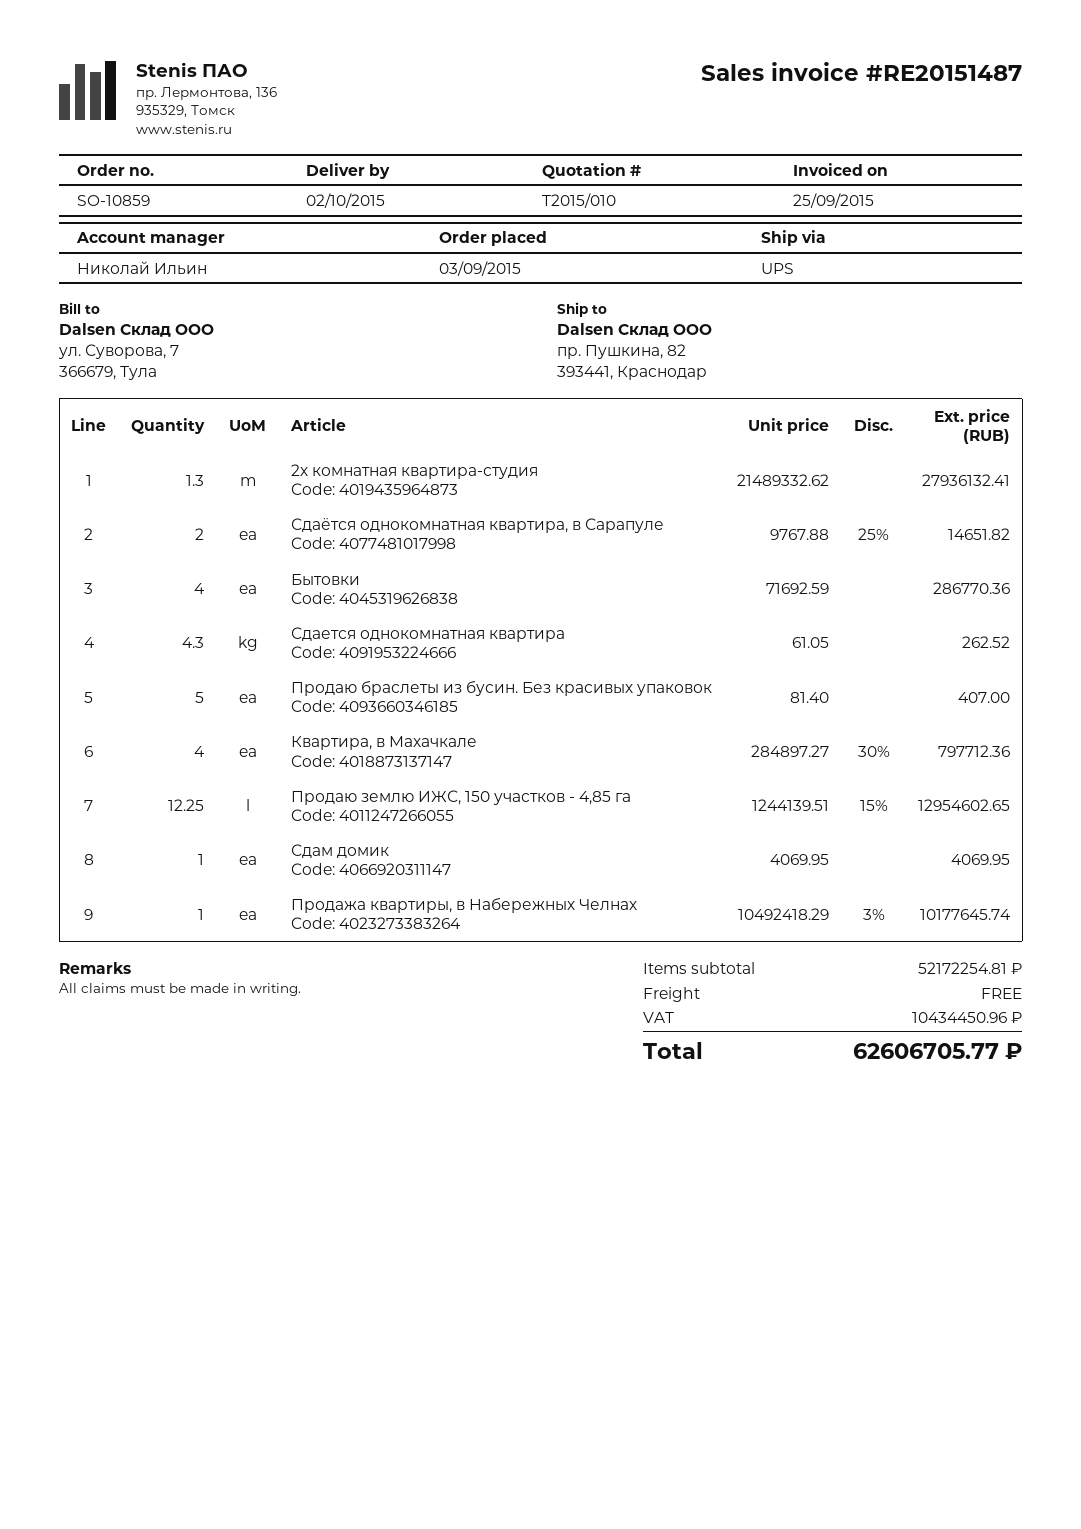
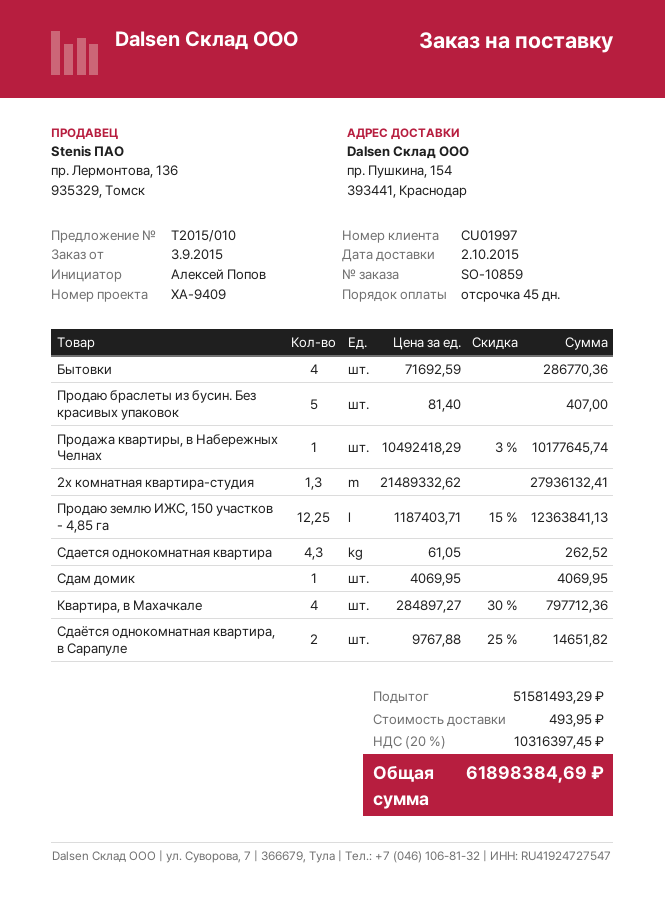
ship to: пр. Пушкина, 82, 393441, Краснодар -> пр. Пушкина, 154, 393441, Краснодар
Продаю землю ИЖС, 150 участков - 4,85 га: 12.25 x 1244139.51 - 15% = 12954602.65 -> 12.25 x 1187403.71 - 15% = 12363841.13
subtotal: 52172254.81 -> 51581493.29
shipping: 0.00 -> 493.95
tax: 10434450.96 -> 10316397.45
total: 62606705.77 -> 61898384.69

